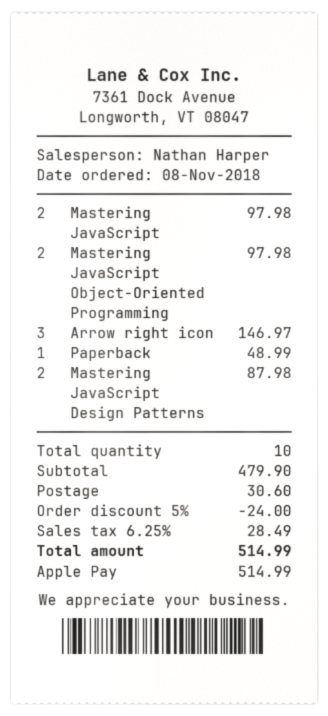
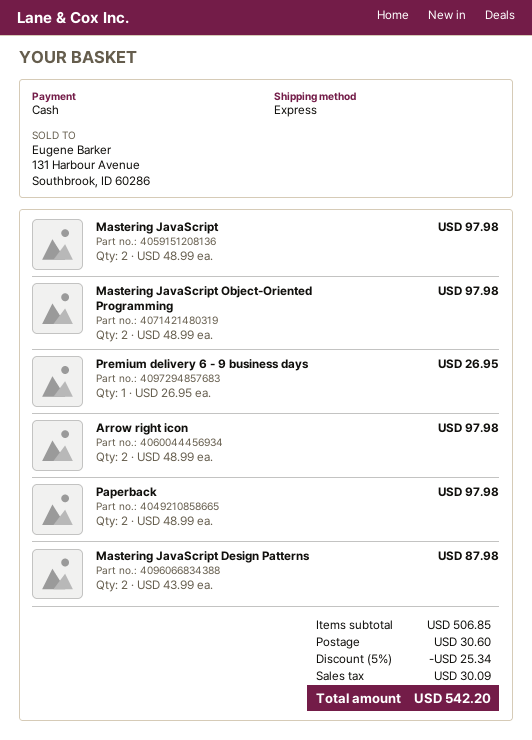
payment method: Apple Pay -> cash
Arrow right icon: 3 for 146.97 -> 2 for 97.98
Paperback: 1 for 48.99 -> 2 for 97.98
Premium delivery 6 - 9 business days: none -> 1 for 26.95
subtotal: 479.90 -> 506.85
discount: 5% = 24.00 -> 5% = 25.34
tax: 28.49 -> 30.09
total: 514.99 -> 542.20

